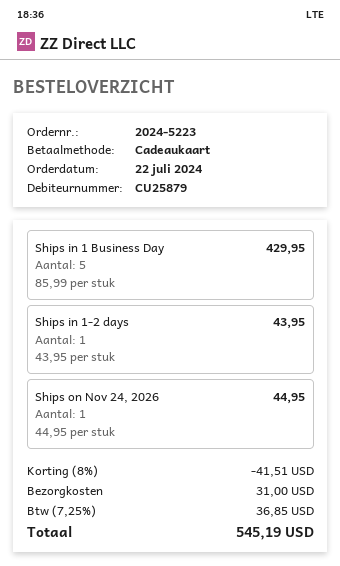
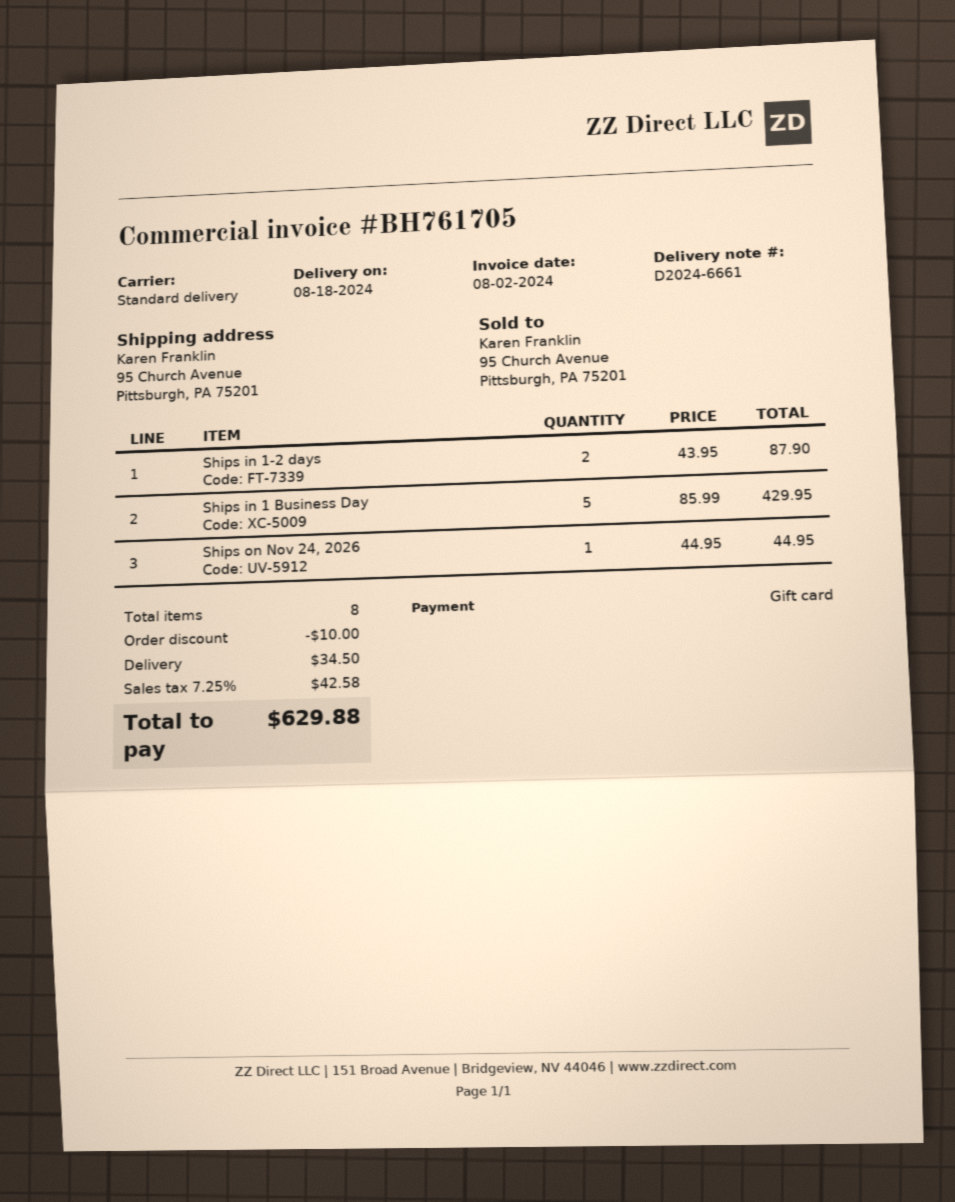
Ships in 1-2 days: 1 x 43.95 = 43.95 -> 2 x 43.95 = 87.90
discount: 41.51 -> 10.00
shipping: 31.00 -> 34.50
tax: 7.25% = 36.85 -> 7.25% = 42.58
total: 545.19 -> 629.88

